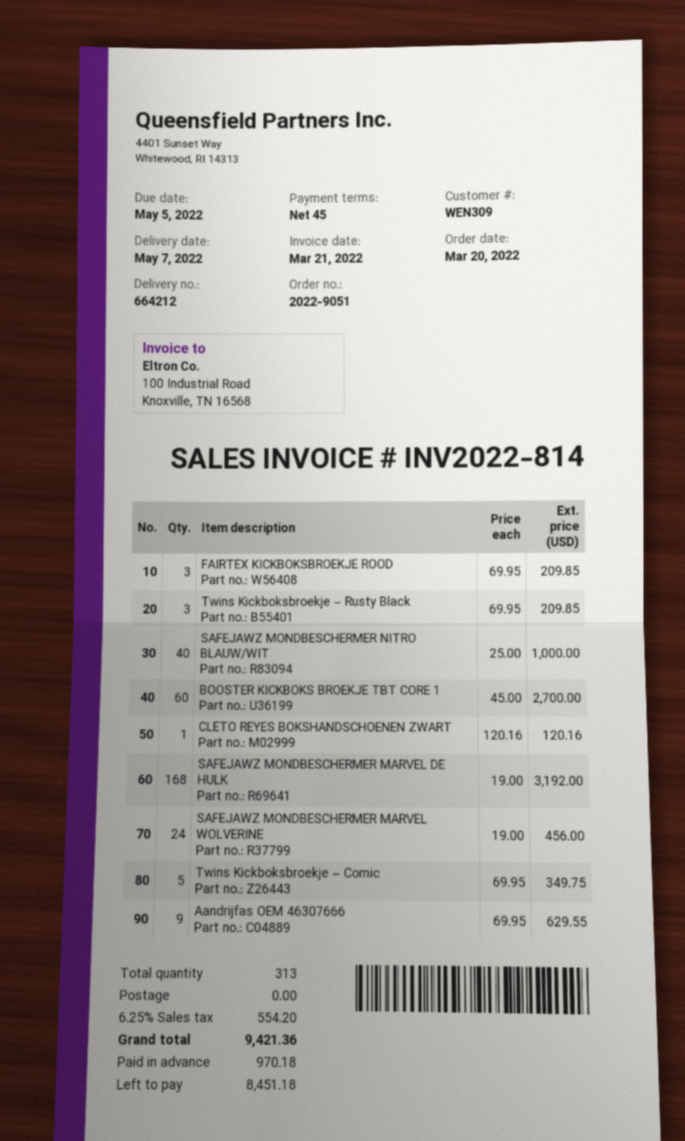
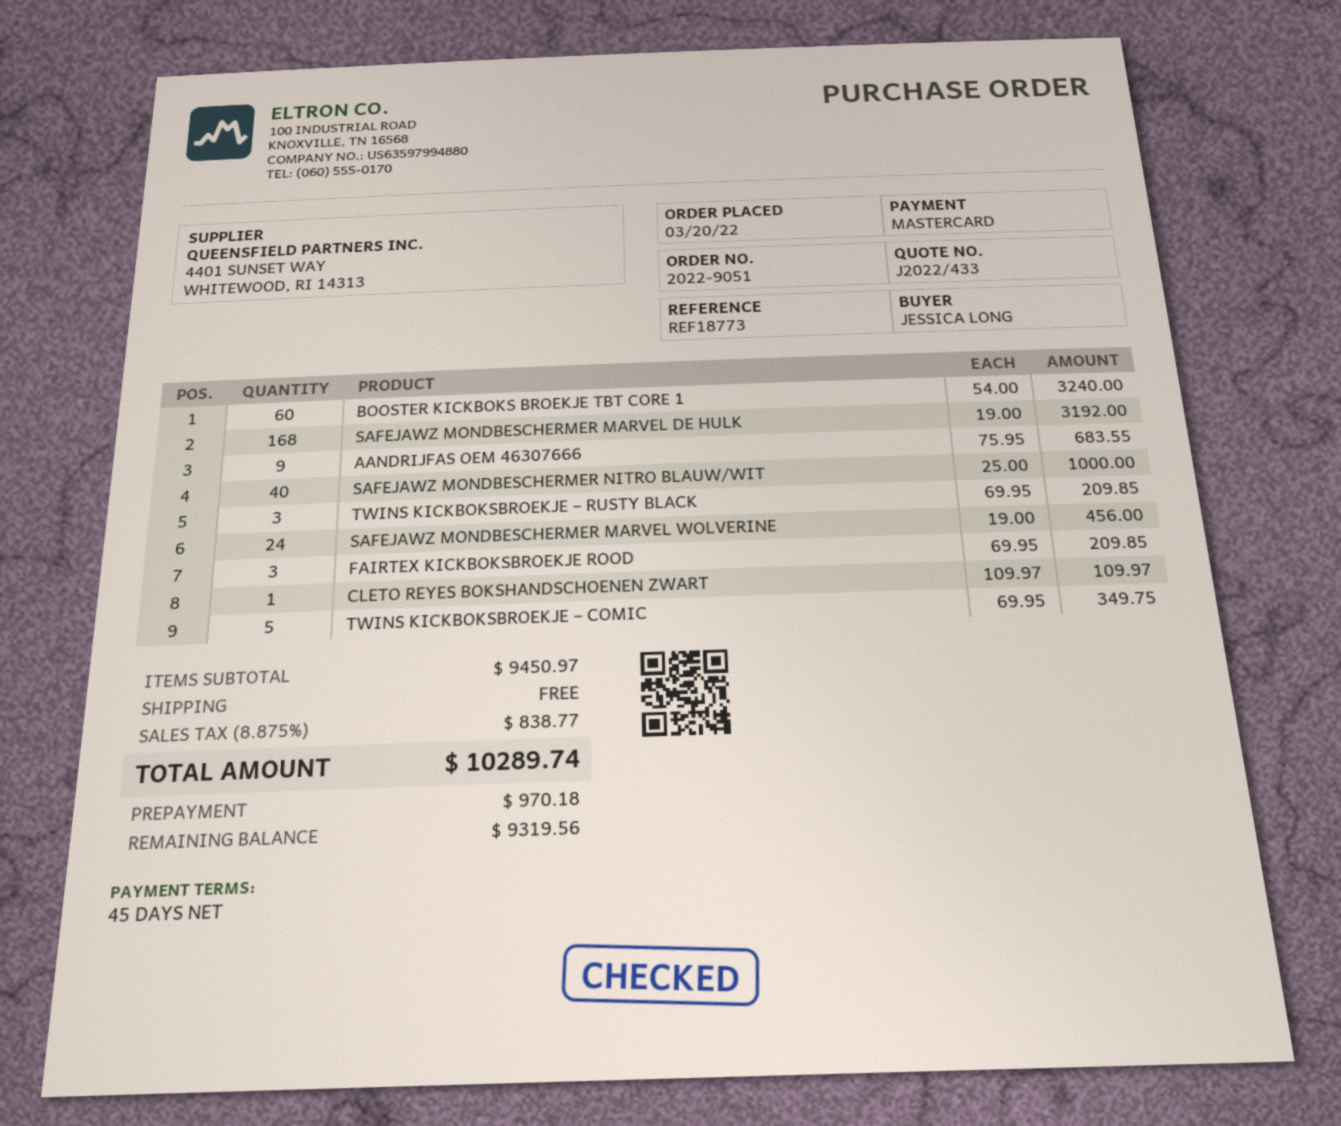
BOOSTER KICKBOKS BROEKJE TBT CORE 1: 60 x 45.00 = 2700.00 -> 60 x 54.00 = 3240.00
CLETO REYES BOKSHANDSCHOENEN ZWART: 1 x 120.16 = 120.16 -> 1 x 109.97 = 109.97
Aandrijfas OEM 46307666: 9 x 69.95 = 629.55 -> 9 x 75.95 = 683.55
tax: 6.25% = 554.20 -> 8.875% = 838.77
total: 9421.36 -> 10289.74
balance: 8451.18 -> 9319.56

